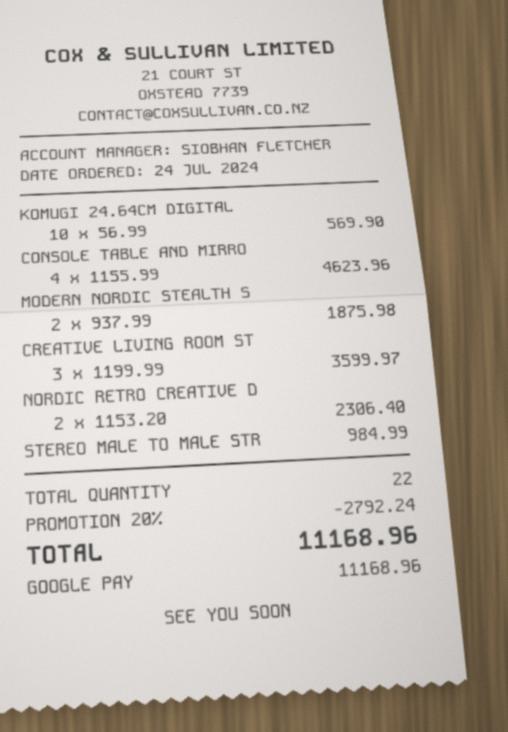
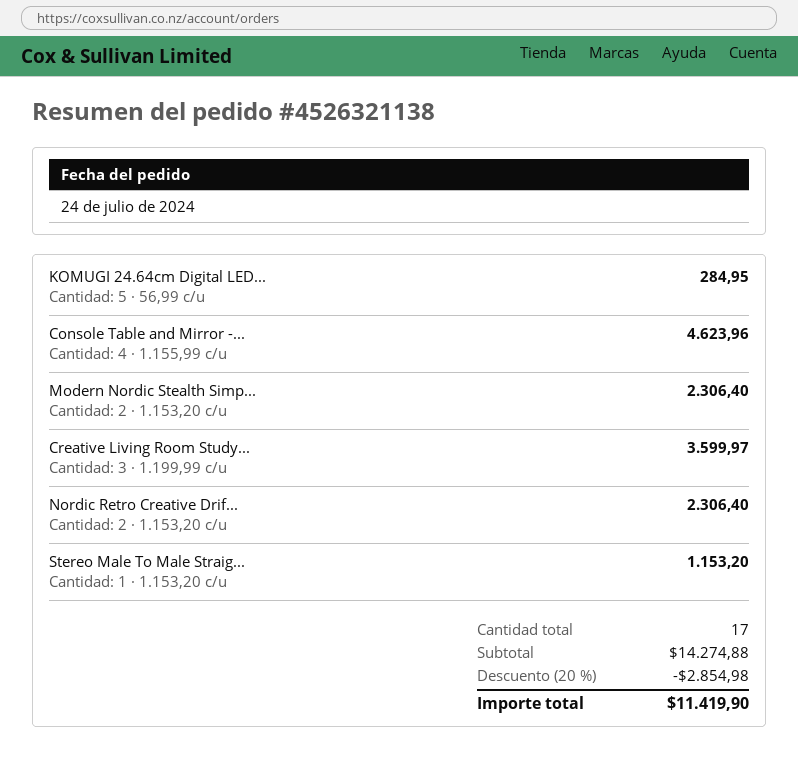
KOMUGI 24.64CM DIGITAL: 10 x 56.99 = 569.90 -> 5 x 56.99 = 284.95
MODERN NORDIC STEALTH S: 2 x 937.99 = 1875.98 -> 2 x 1153.20 = 2306.40
STEREO MALE TO MALE STR: 1 x 984.99 = 984.99 -> 1 x 1153.20 = 1153.20
total quantity: 22 -> 17
discount: 20% = 2792.24 -> 20% = 2854.98
total: 11168.96 -> 11419.90

